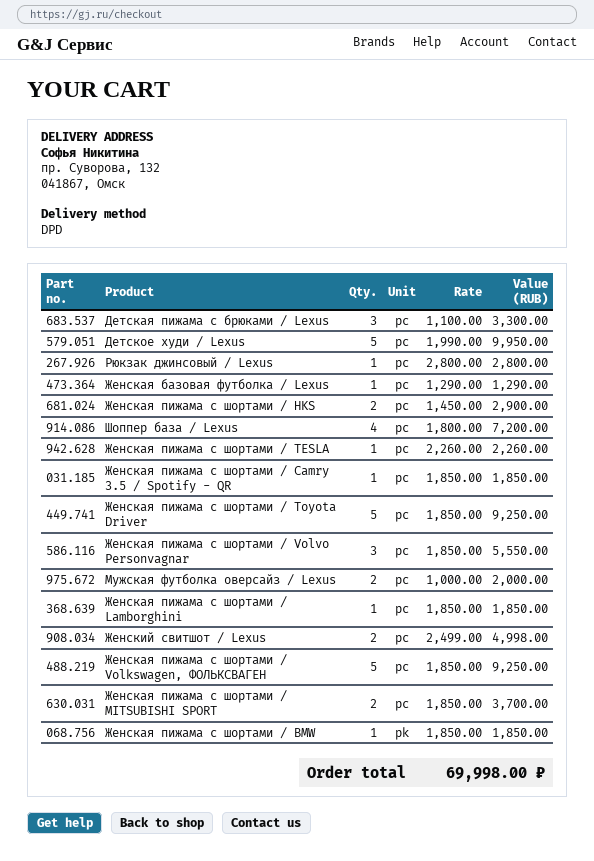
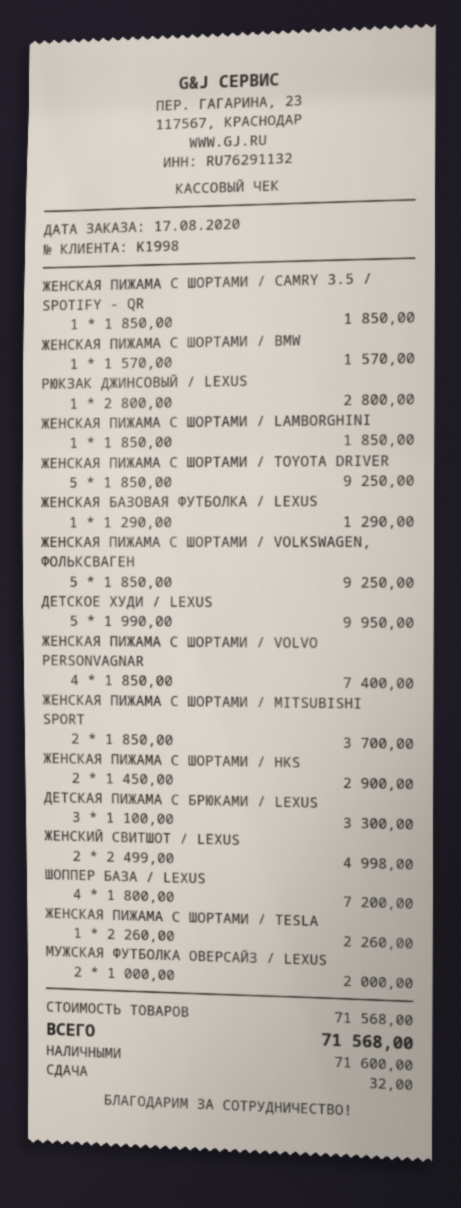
Женская пижама с шортами / Volvo Personvagnar: 3 x 1850.00 = 5550.00 -> 4 x 1850.00 = 7400.00
Женская пижама с шортами / BMW: 1 x 1850.00 = 1850.00 -> 1 x 1570.00 = 1570.00
total: 69998.00 -> 71568.00

